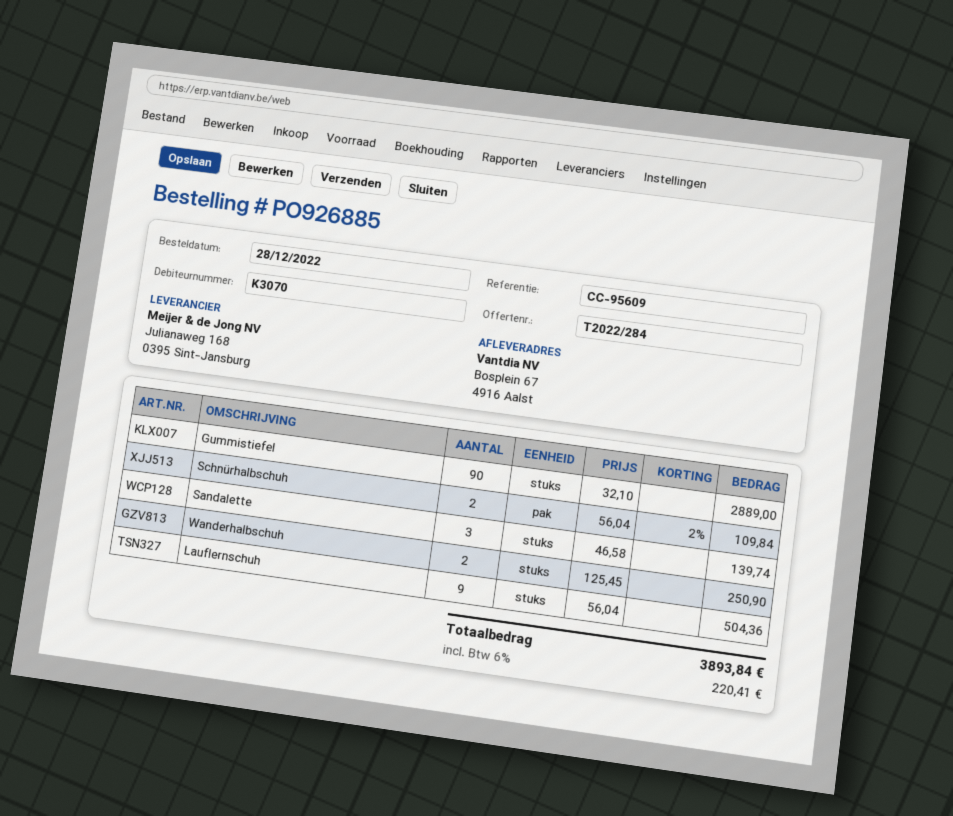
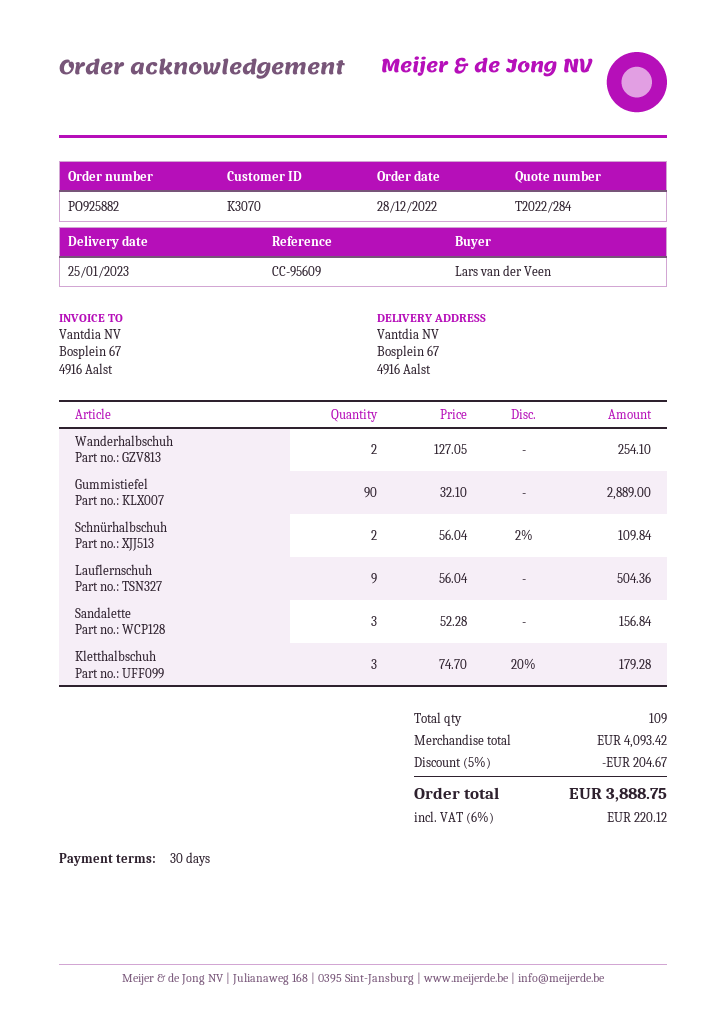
order number: PO926885 -> PO925882
Sandalette: 3 x 46.58 = 139.74 -> 3 x 52.28 = 156.84
Wanderhalbschuh: 2 x 125.45 = 250.90 -> 2 x 127.05 = 254.10
Kletthalbschuh: none -> 3 x 74.70 - 20% = 179.28
discount: none -> 5% = 204.67
tax: 6% = 220.41 -> 6% = 220.12
total: 3893.84 -> 3888.75

